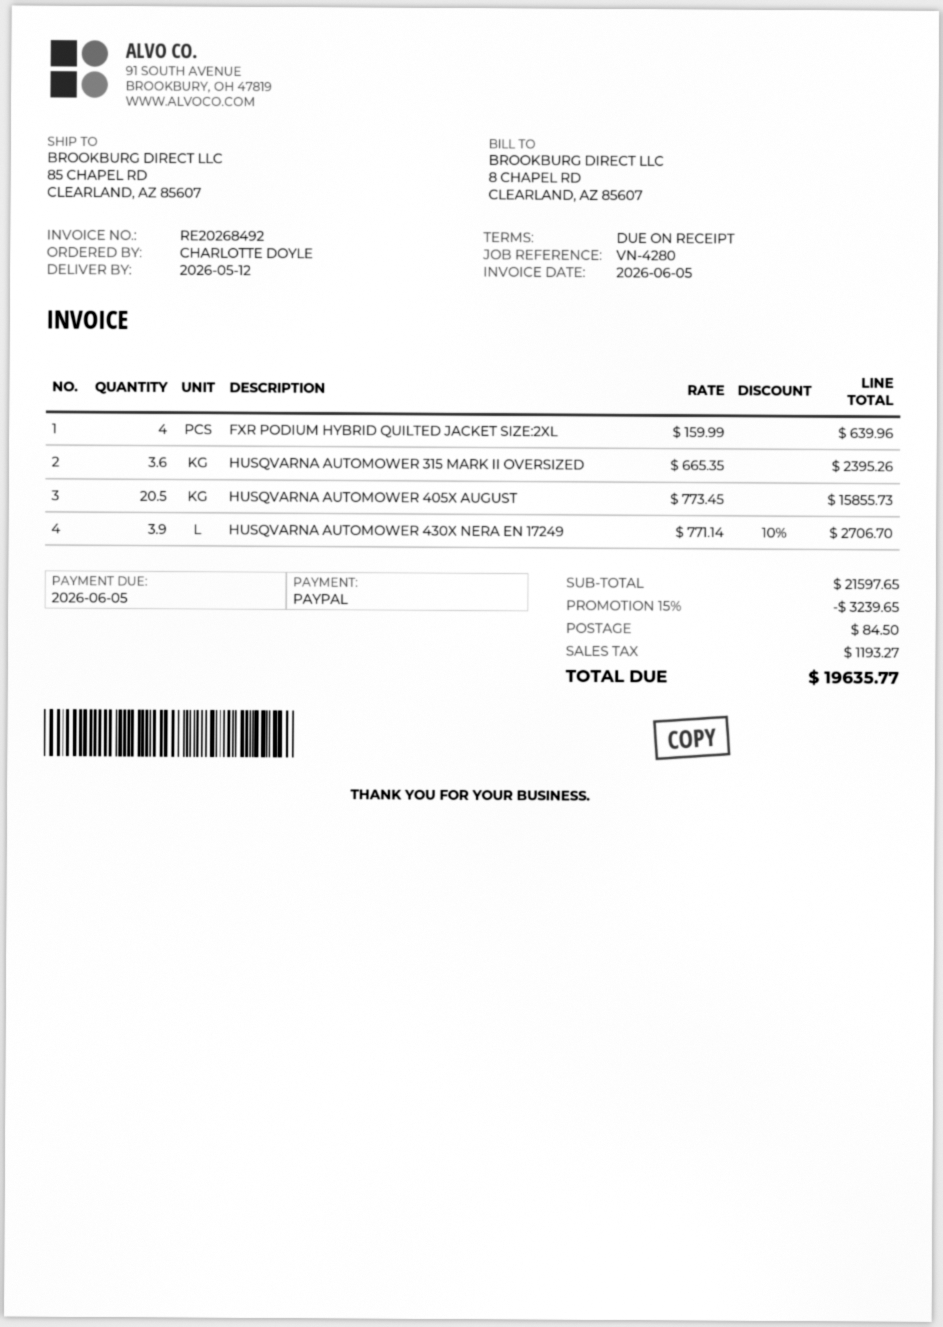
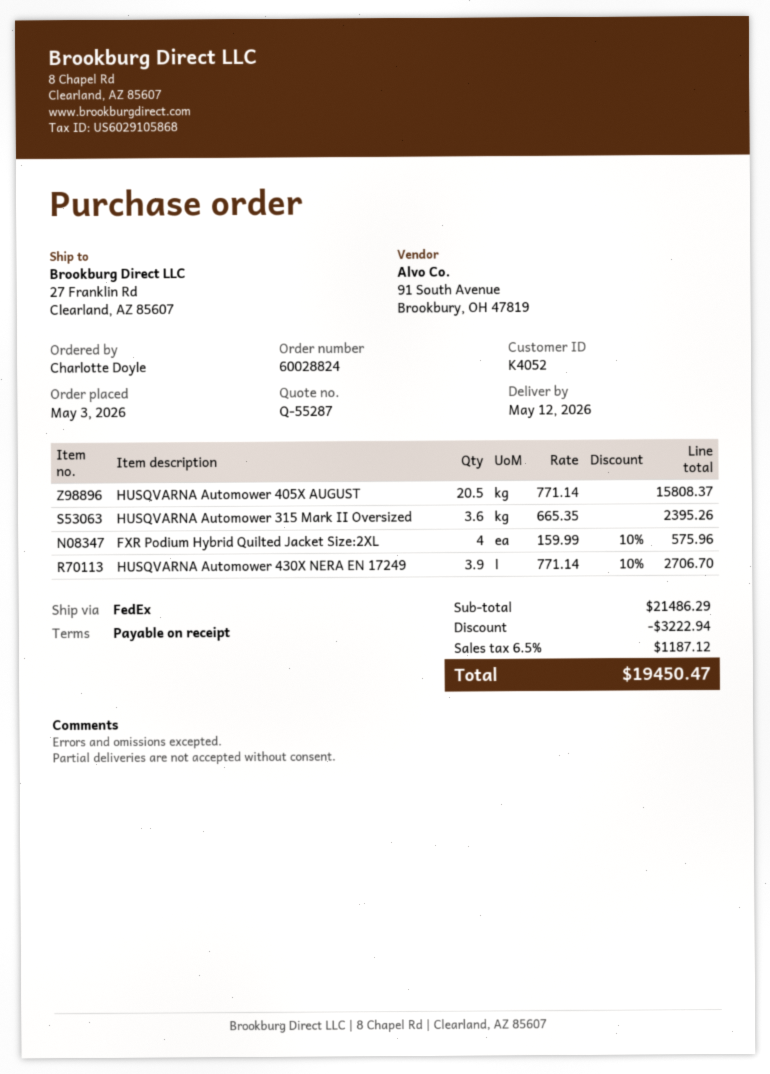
ship to: 85 CHAPEL RD, CLEARLAND, AZ 85607 -> 27 Franklin Rd, Clearland, AZ 85607
FXR PODIUM HYBRID QUILTED JACKET SIZE:2XL: 4 x 159.99 = 639.96 -> 4 x 159.99 - 10% = 575.96
HUSQVARNA AUTOMOWER 405X AUGUST: 20.5 x 773.45 = 15855.73 -> 20.5 x 771.14 = 15808.37
subtotal: 21597.65 -> 21486.29
discount: 3239.65 -> 3222.94
shipping: 84.50 -> none
tax: 1193.27 -> 1187.12
total: 19635.77 -> 19450.47

